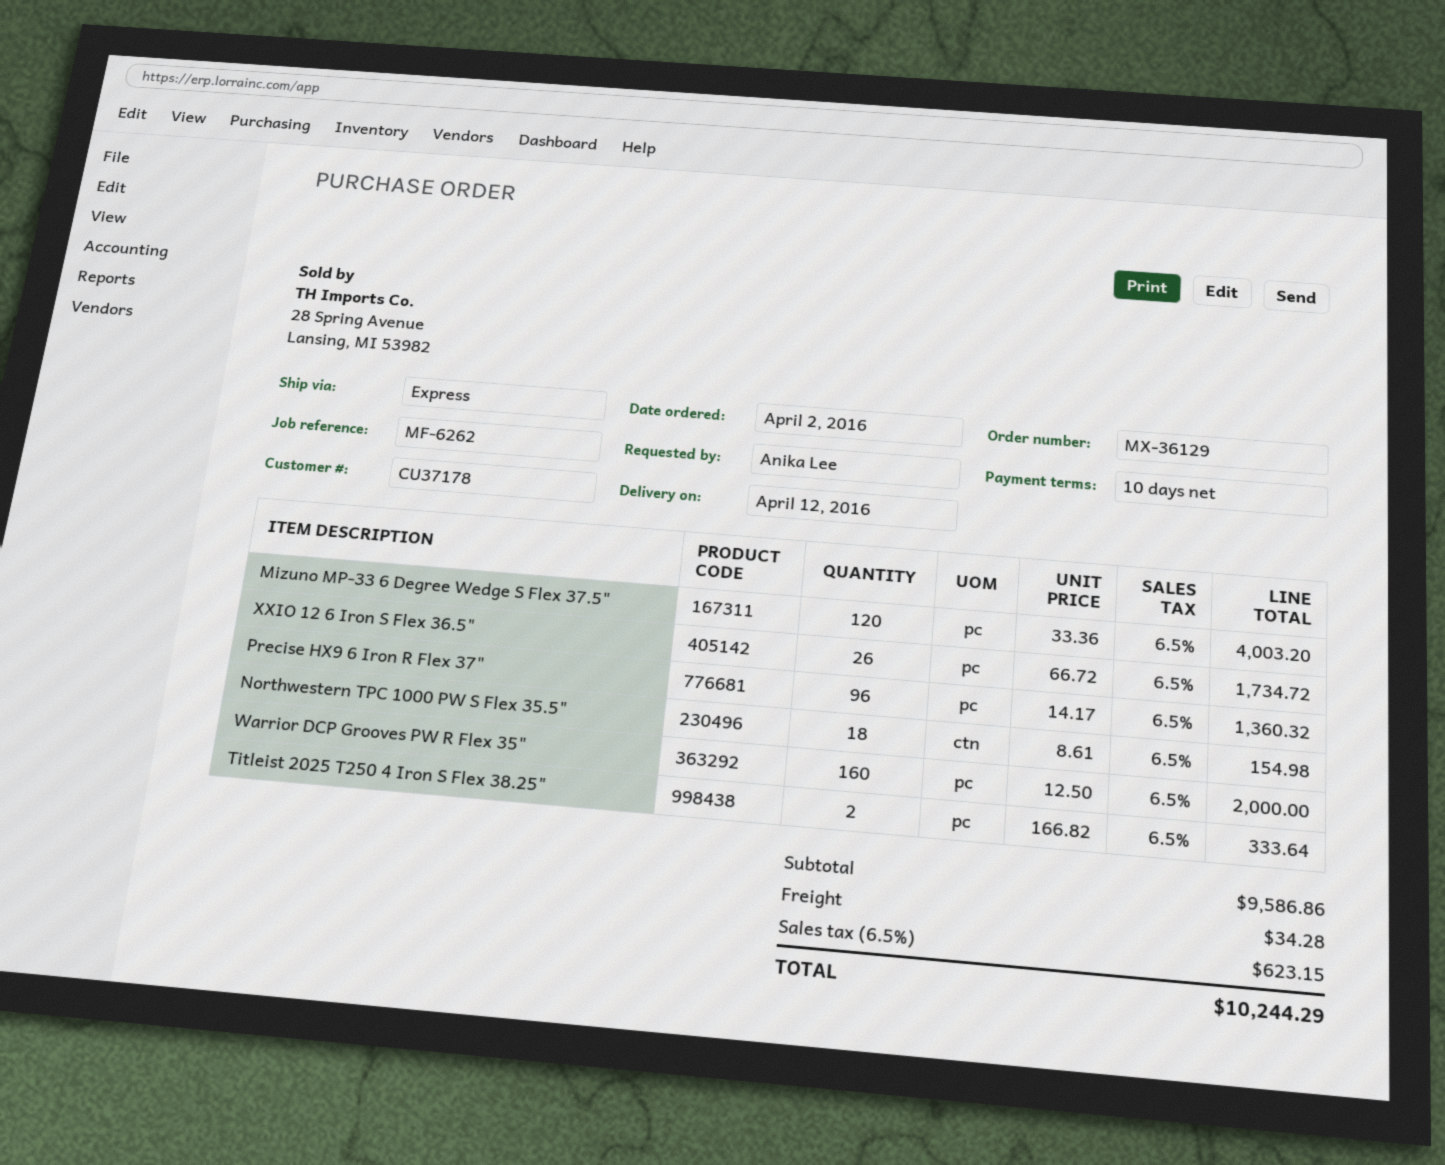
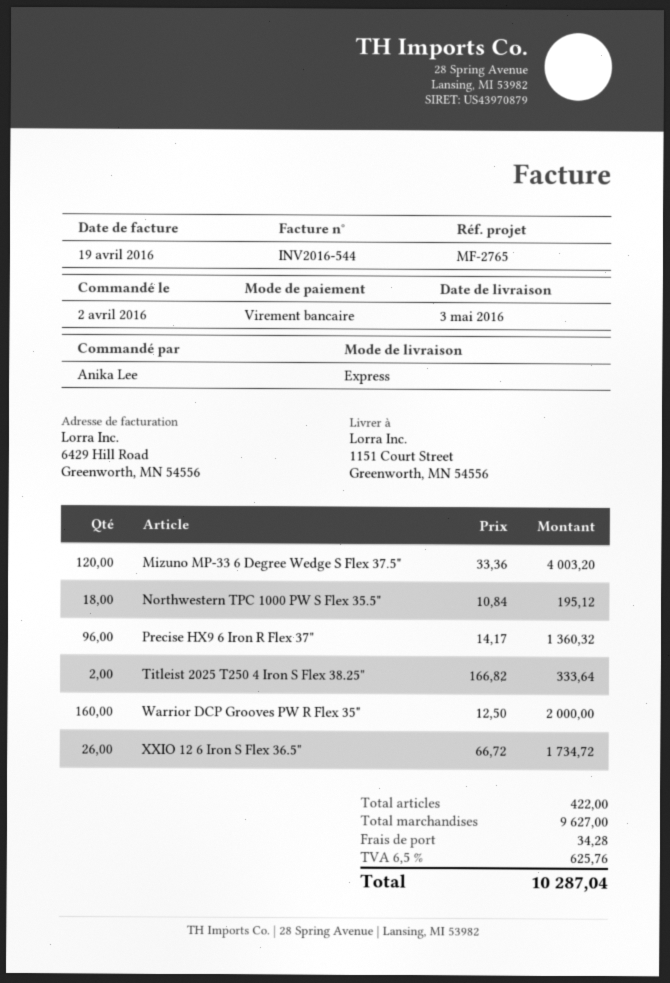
delivery date: 2016-04-12 -> 2016-05-03
reference: MF-6262 -> MF-2765
Northwestern TPC 1000 PW S Flex 35.5": 18 x 8.61 = 154.98 -> 18 x 10.84 = 195.12
subtotal: 9586.86 -> 9627.00
tax: 6.5% = 623.15 -> 6.5% = 625.76
total: 10244.29 -> 10287.04

